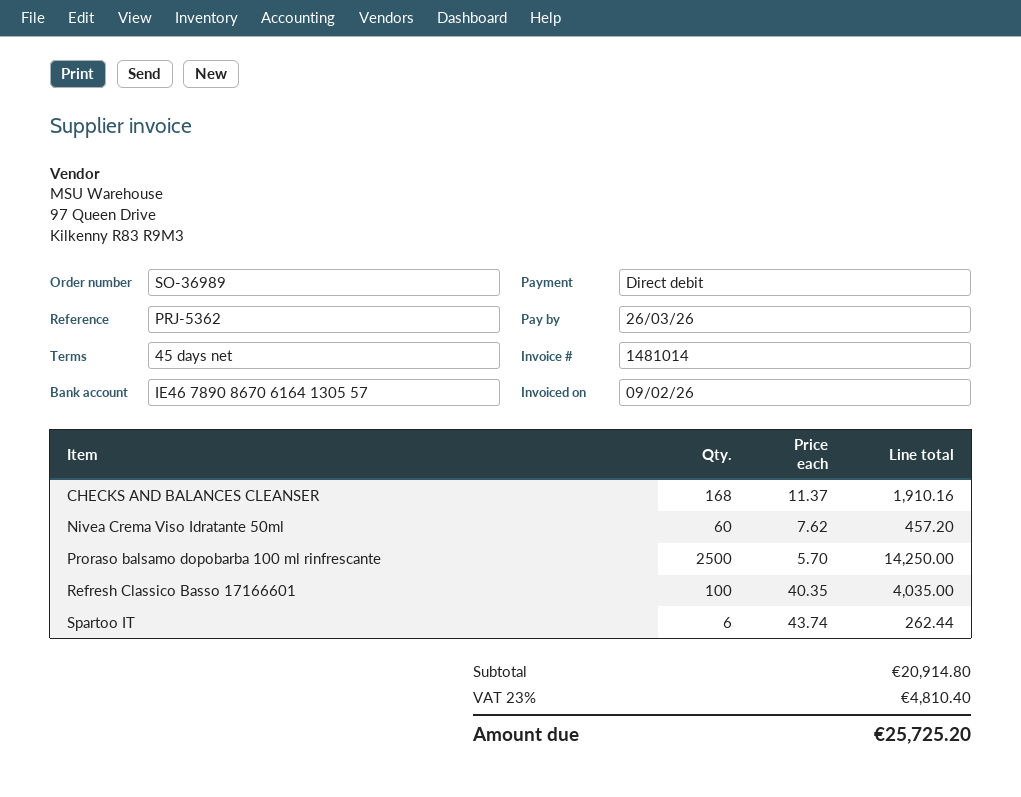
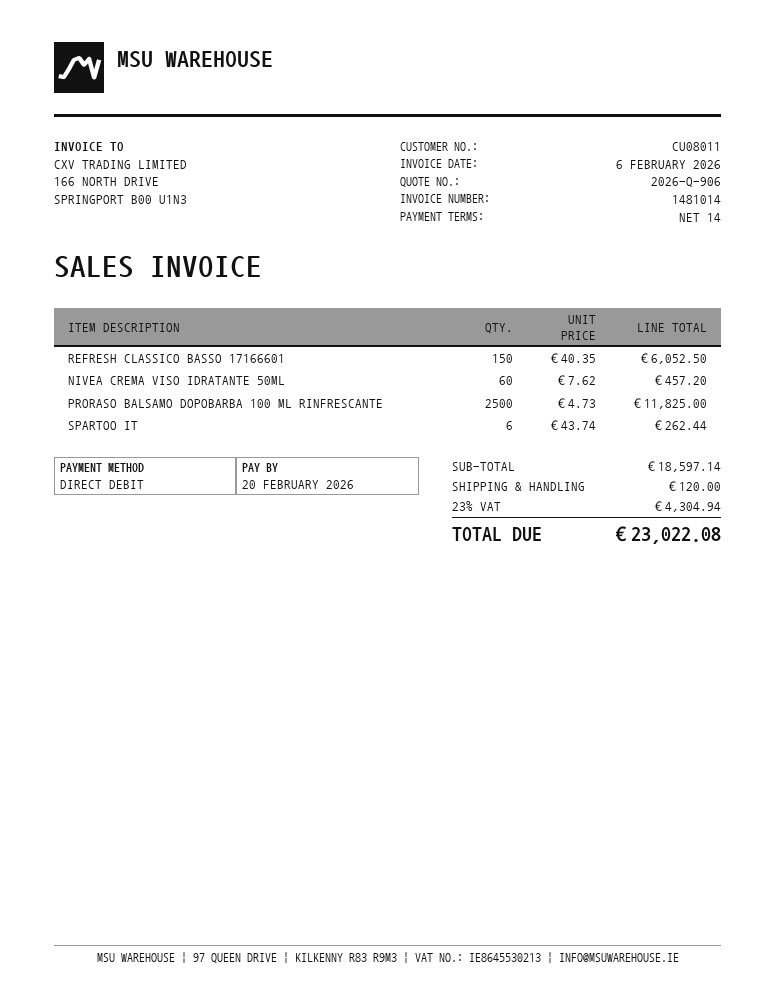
invoice date: 2026-02-09 -> 2026-02-06
payment terms: 45 days -> 14 days
due date: 2026-03-26 -> 2026-02-20
CHECKS AND BALANCES CLEANSER: 168 x 11.37 = 1910.16 -> none
Proraso balsamo dopobarba 100 ml rinfrescante: 2500 x 5.70 = 14250.00 -> 2500 x 4.73 = 11825.00
Refresh Classico Basso 17166601: 100 x 40.35 = 4035.00 -> 150 x 40.35 = 6052.50
subtotal: 20914.80 -> 18597.14
shipping: none -> 120.00
tax: 23% = 4810.40 -> 23% = 4304.94
total: 25725.20 -> 23022.08

